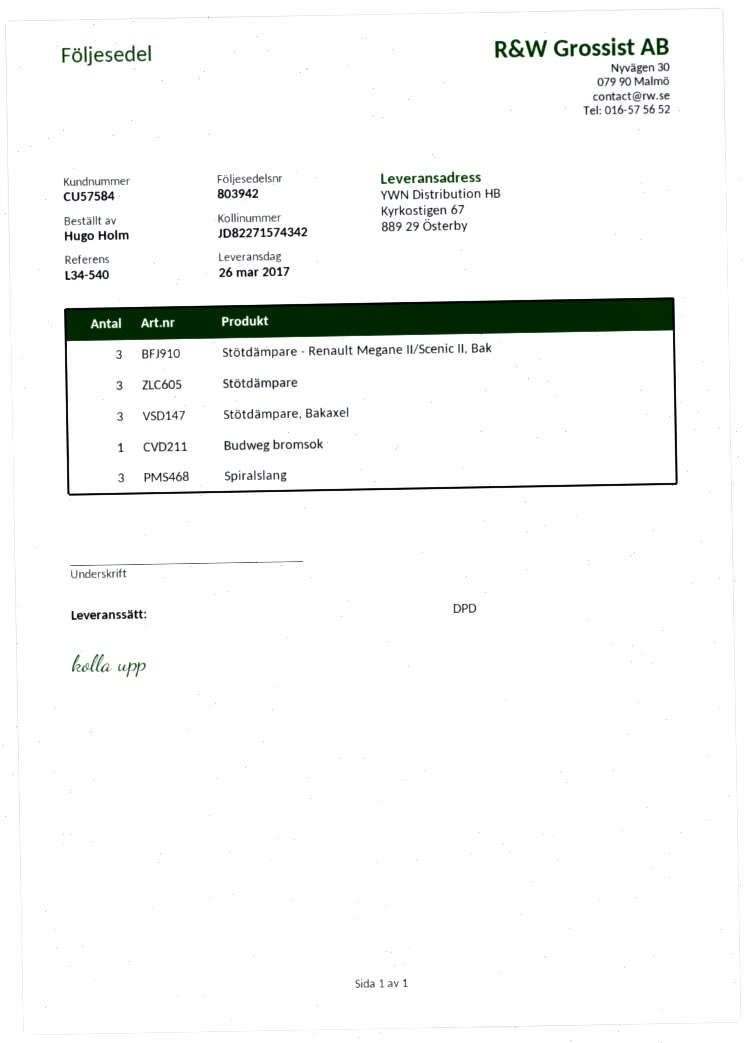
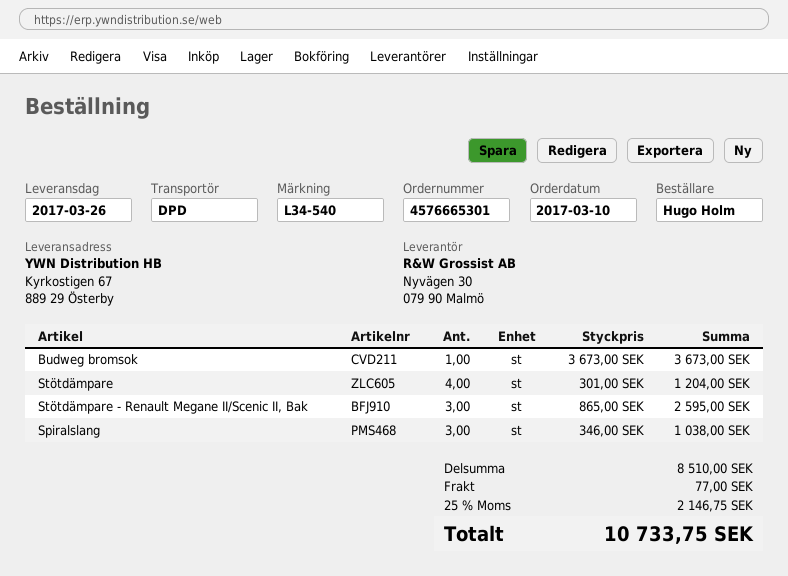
Stötdämpare: 3 -> 4
Stötdämpare, Bakaxel: 3 -> none

